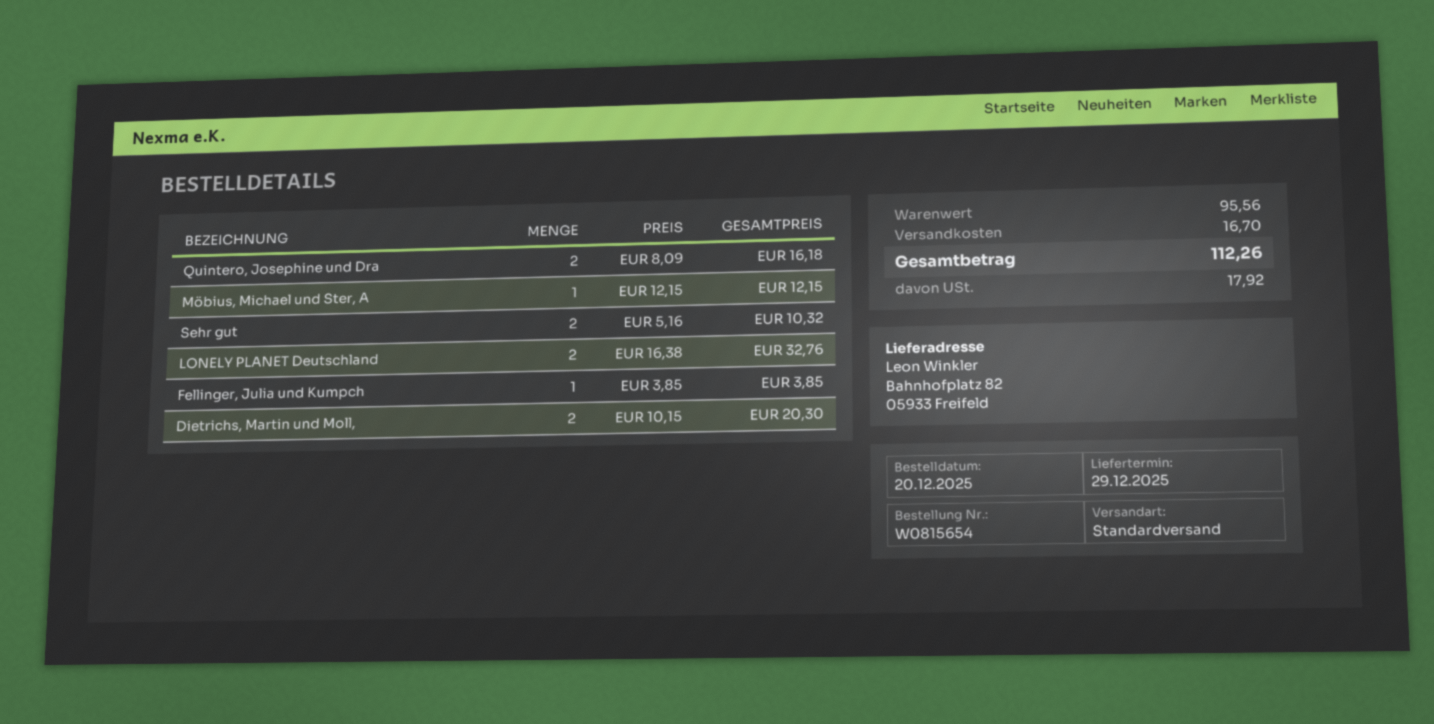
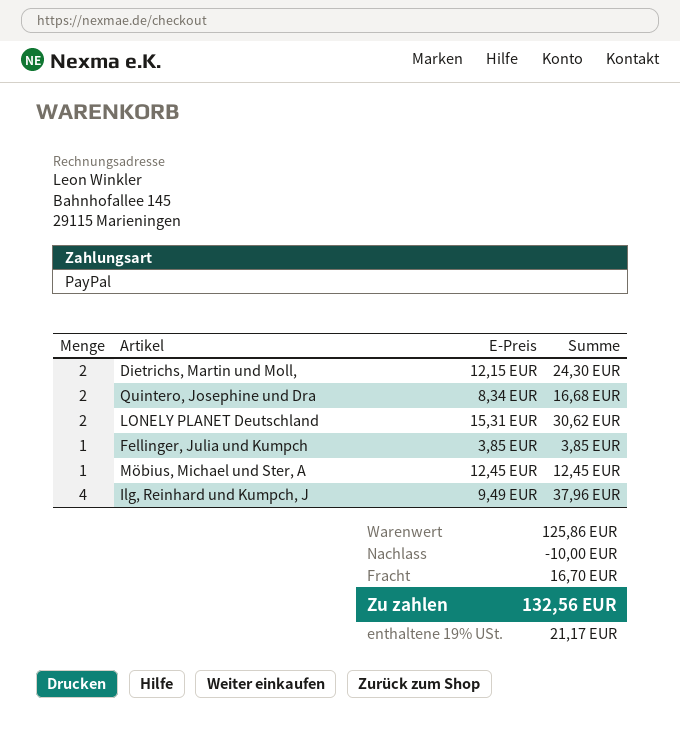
Quintero, Josephine und Dra: 2 x 8.09 = 16.18 -> 2 x 8.34 = 16.68
Möbius, Michael und Ster, A: 1 x 12.15 = 12.15 -> 1 x 12.45 = 12.45
Sehr gut: 2 x 5.16 = 10.32 -> none
LONELY PLANET Deutschland: 2 x 16.38 = 32.76 -> 2 x 15.31 = 30.62
Dietrichs, Martin und Moll,: 2 x 10.15 = 20.30 -> 2 x 12.15 = 24.30
Ilg, Reinhard und Kumpch, J: none -> 4 x 9.49 = 37.96
subtotal: 95.56 -> 125.86
discount: none -> 10.00
tax: 17.92 -> 21.17
total: 112.26 -> 132.56

